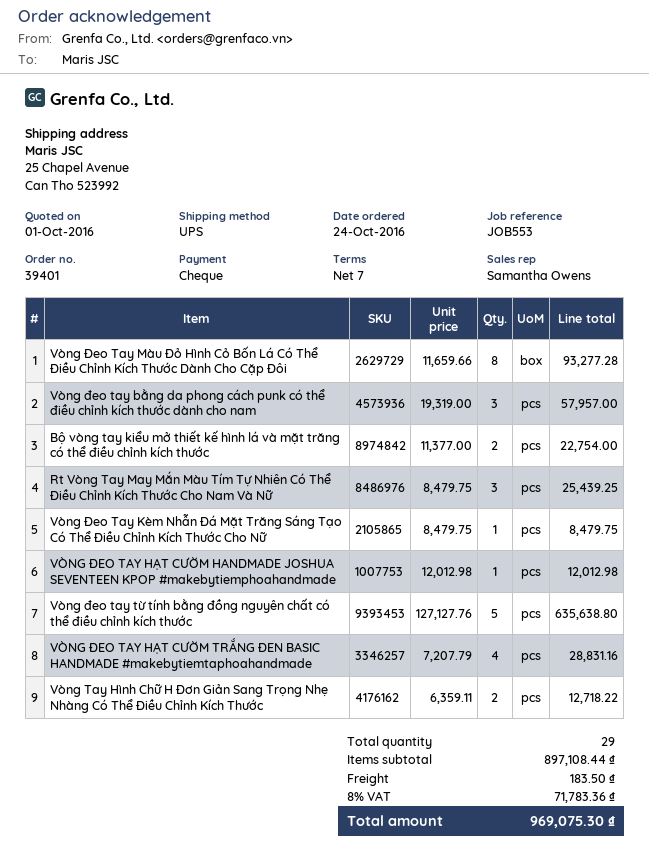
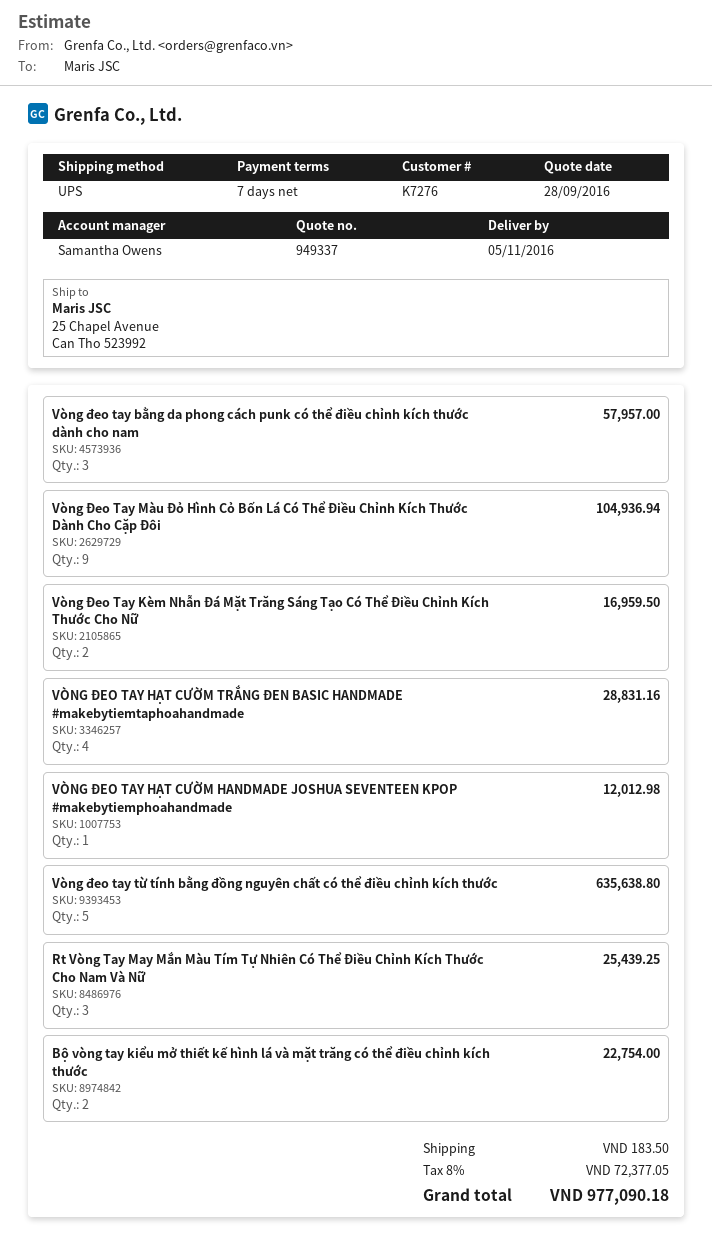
quote date: 2016-10-01 -> 2016-09-28
Vòng Đeo Tay Màu Đỏ Hình Cỏ Bốn Lá Có Thể Điều Chỉnh Kích Thước Dành Cho Cặp Đôi: 8 for 93277.28 -> 9 for 104936.94
Vòng Đeo Tay Kèm Nhẫn Đá Mặt Trăng Sáng Tạo Có Thể Điều Chỉnh Kích Thước Cho Nữ: 1 for 8479.75 -> 2 for 16959.50
Vòng Tay Hình Chữ H Đơn Giản Sang Trọng Nhẹ Nhàng Có Thể Điều Chỉnh Kích Thước: 2 for 12718.22 -> none
tax: 8% = 71783.36 -> 8% = 72377.05
total: 969075.30 -> 977090.18

